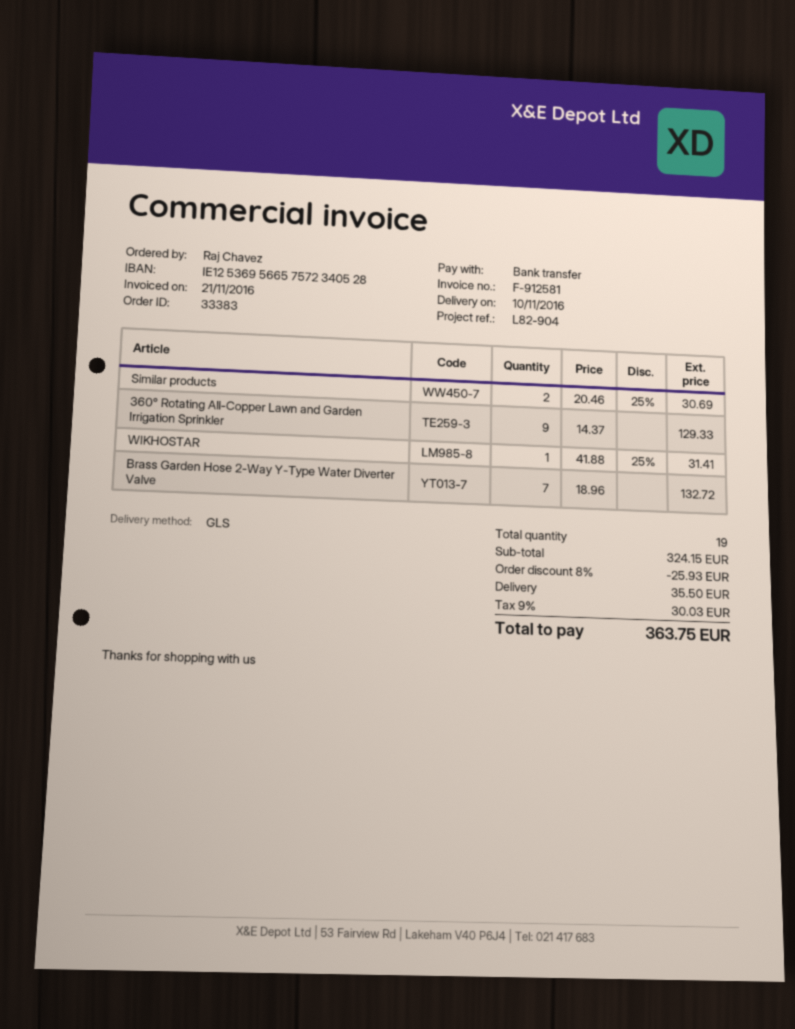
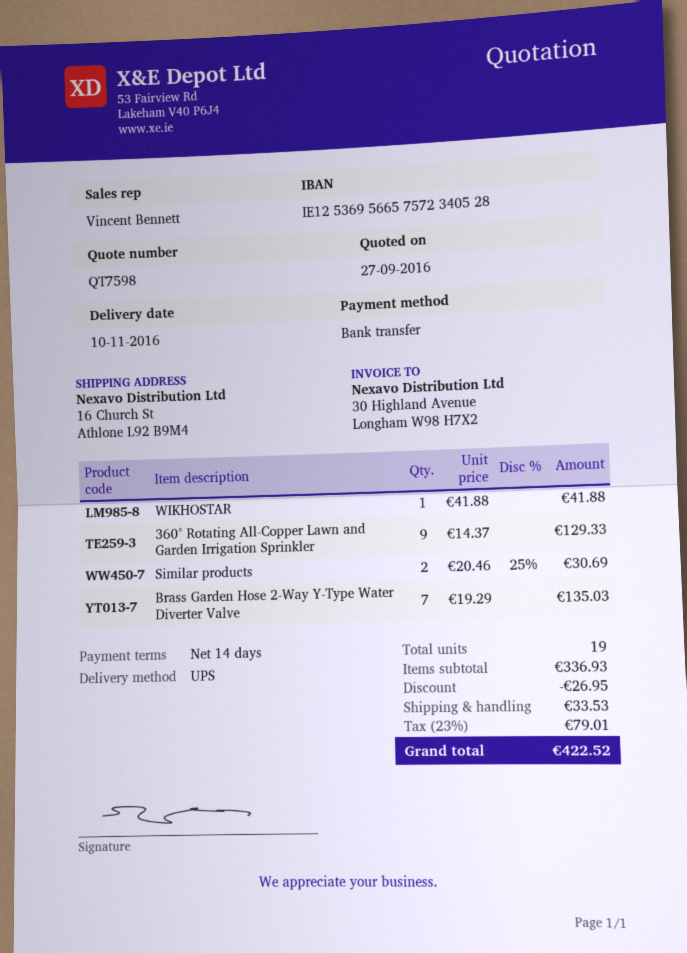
shipping method: GLS -> UPS
WIKHOSTAR: 1 x 41.88 - 25% = 31.41 -> 1 x 41.88 = 41.88
Brass Garden Hose 2-Way Y-Type Water Diverter Valve: 7 x 18.96 = 132.72 -> 7 x 19.29 = 135.03
subtotal: 324.15 -> 336.93
discount: 25.93 -> 26.95
shipping: 35.50 -> 33.53
tax: 9% = 30.03 -> 23% = 79.01
total: 363.75 -> 422.52

